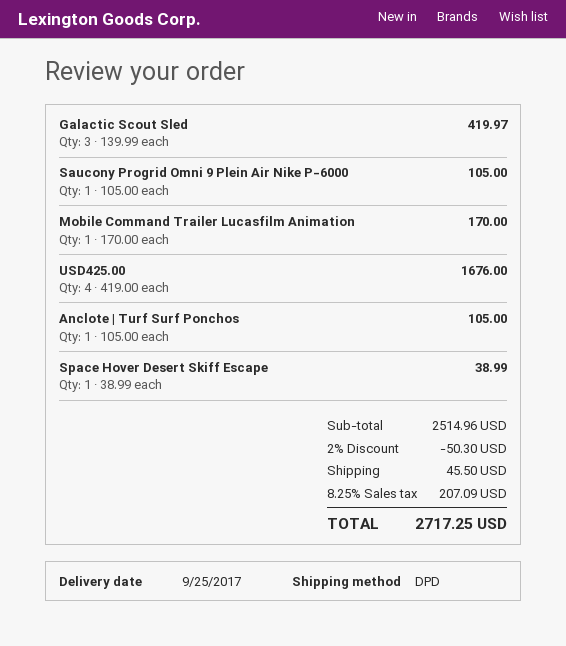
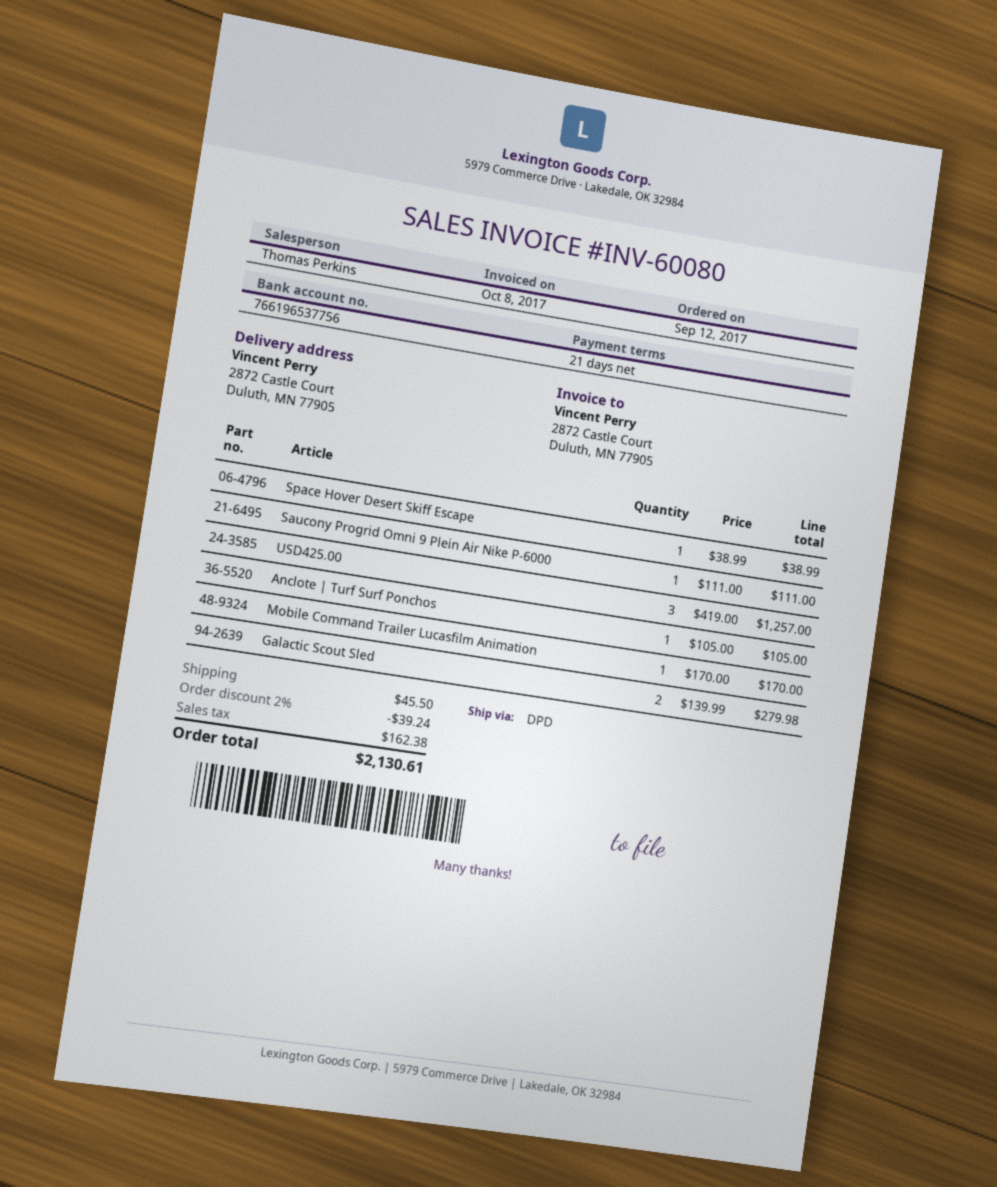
Galactic Scout Sled: 3 x 139.99 = 419.97 -> 2 x 139.99 = 279.98
Saucony Progrid Omni 9 Plein Air Nike P-6000: 1 x 105.00 = 105.00 -> 1 x 111.00 = 111.00
USD425.00: 4 x 419.00 = 1676.00 -> 3 x 419.00 = 1257.00
discount: 2% = 50.30 -> 2% = 39.24
tax: 207.09 -> 162.38
total: 2717.25 -> 2130.61

